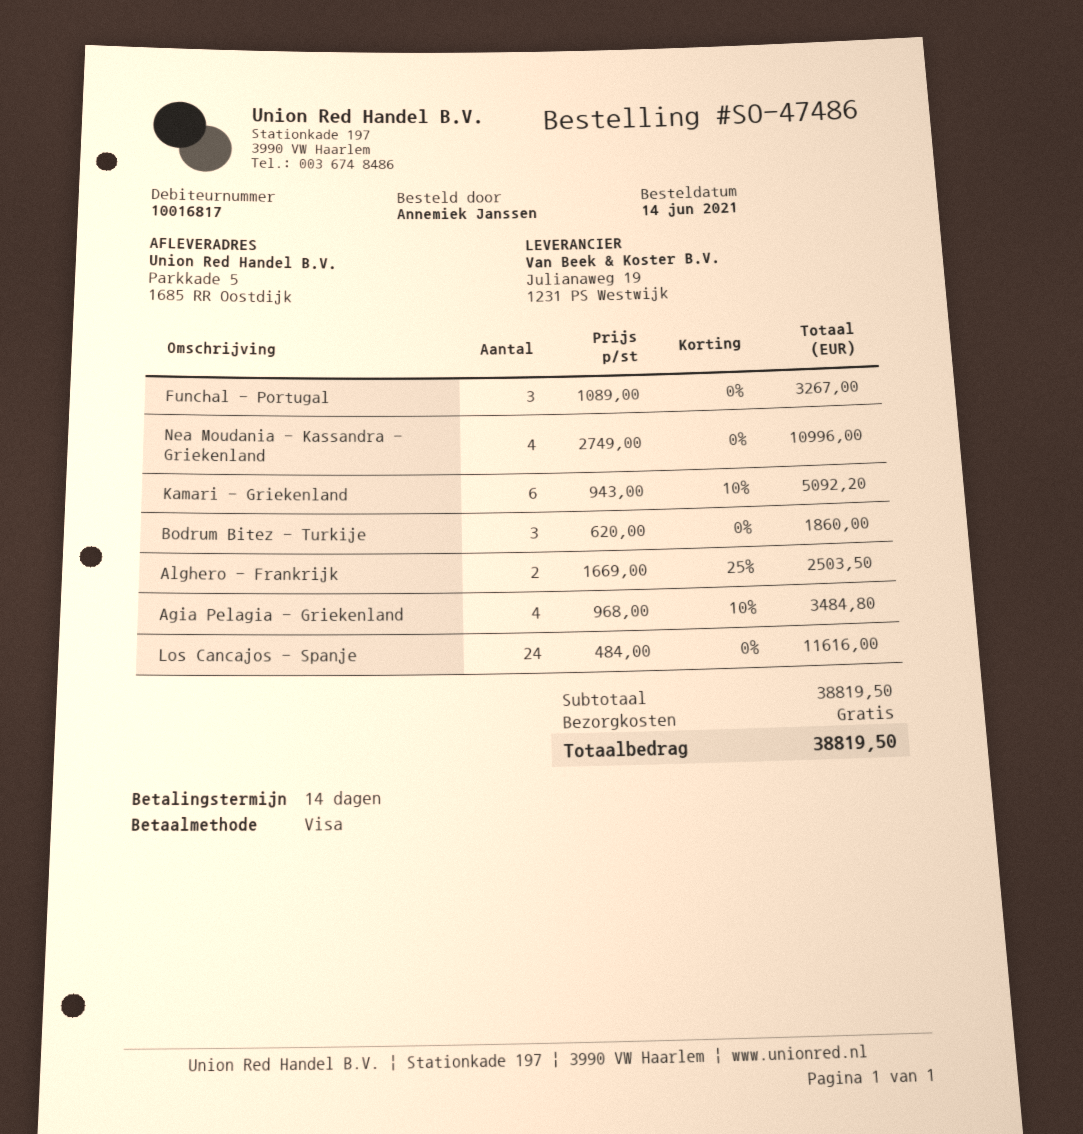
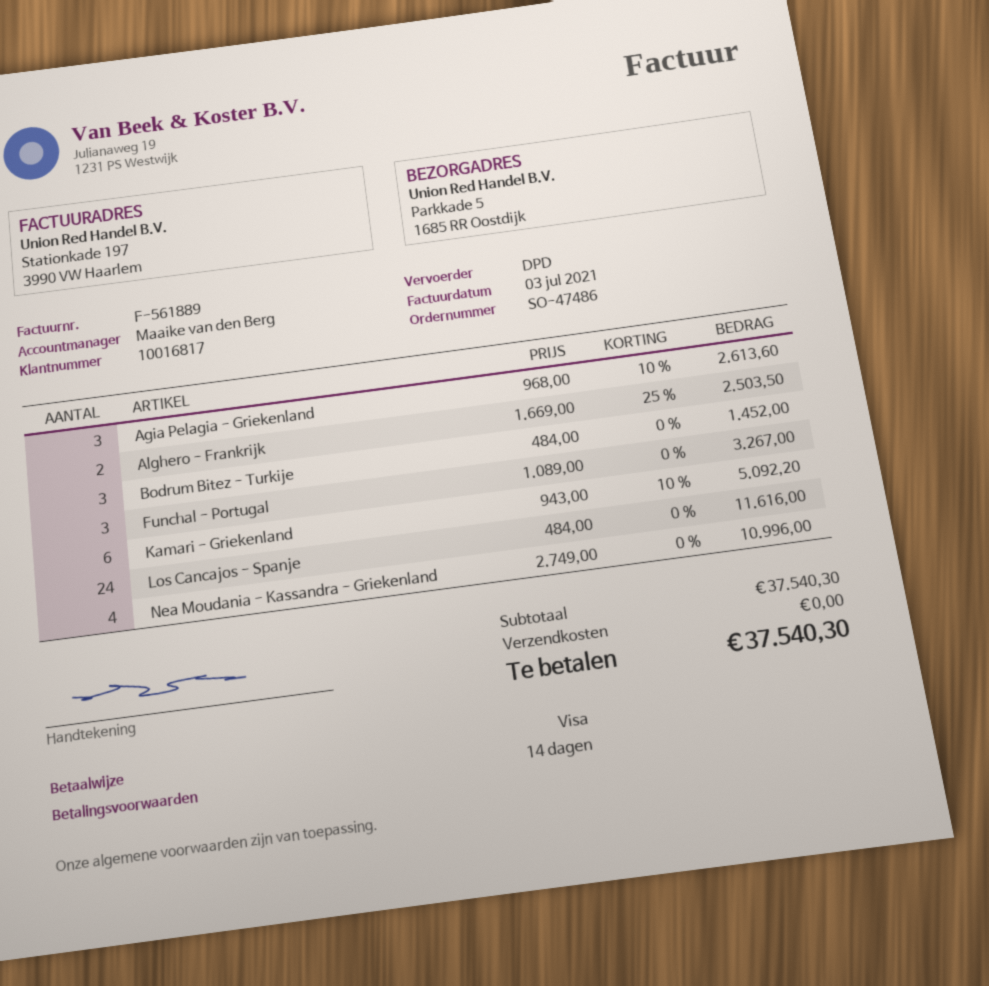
Bodrum Bitez - Turkije: 3 x 620.00 = 1860.00 -> 3 x 484.00 = 1452.00
Agia Pelagia - Griekenland: 4 x 968.00 - 10% = 3484.80 -> 3 x 968.00 - 10% = 2613.60
subtotal: 38819.50 -> 37540.30
total: 38819.50 -> 37540.30

